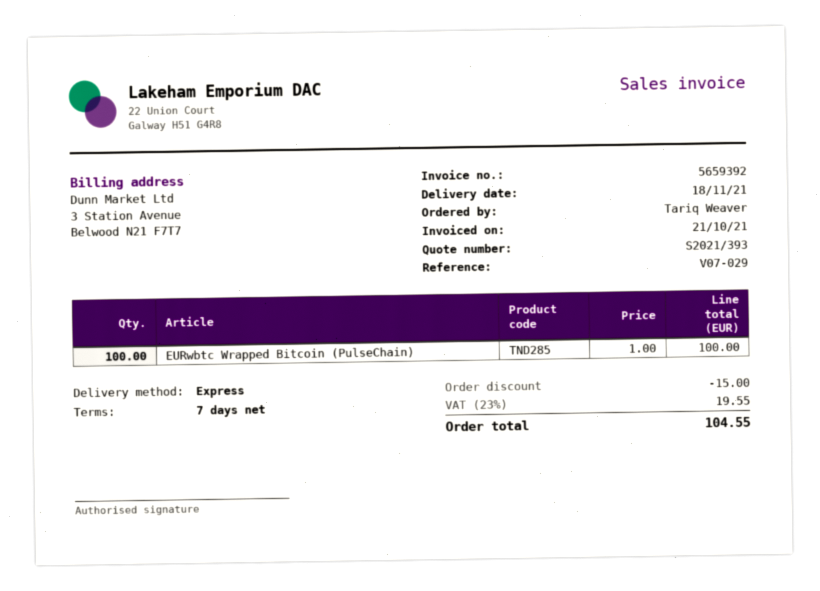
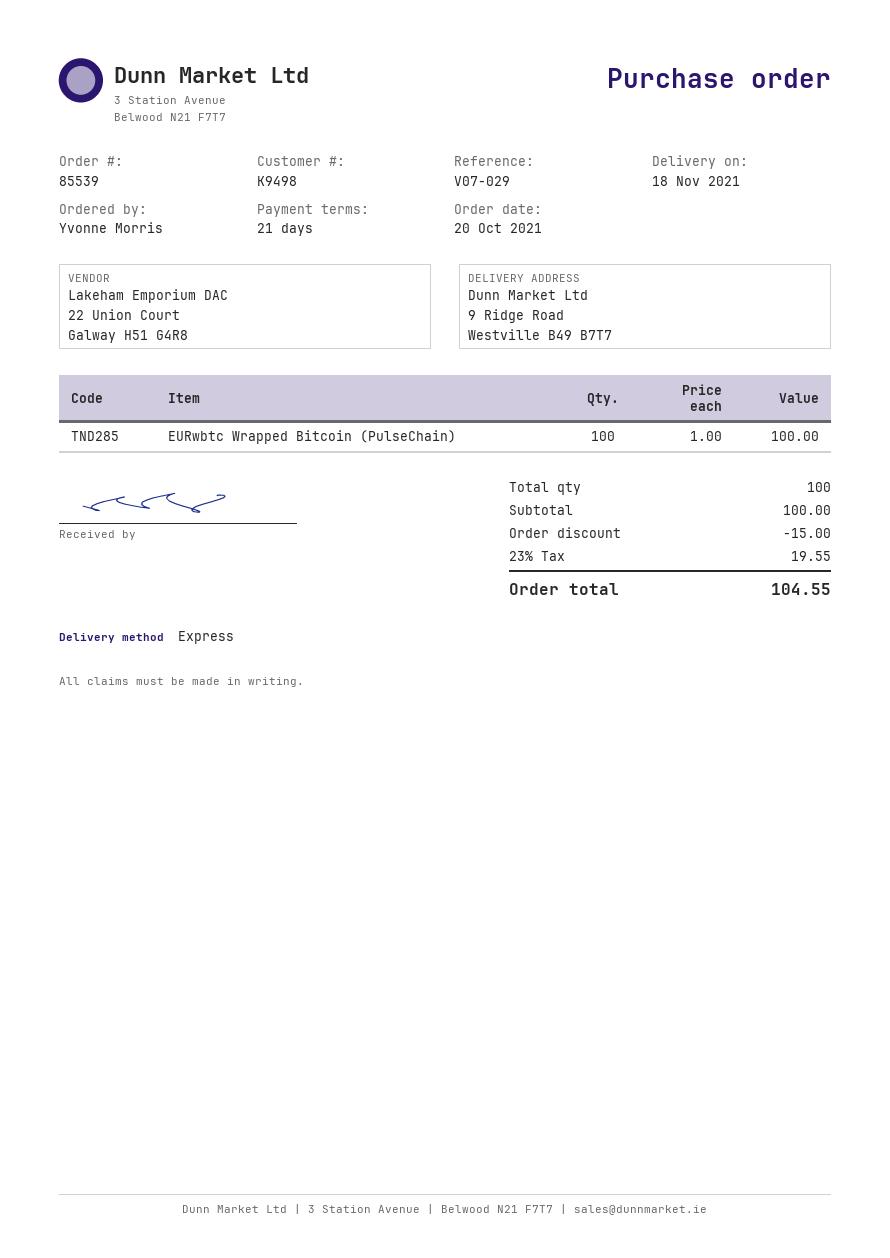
payment terms: 7 days -> 21 days
ordered by: Tariq Weaver -> Yvonne Morris

